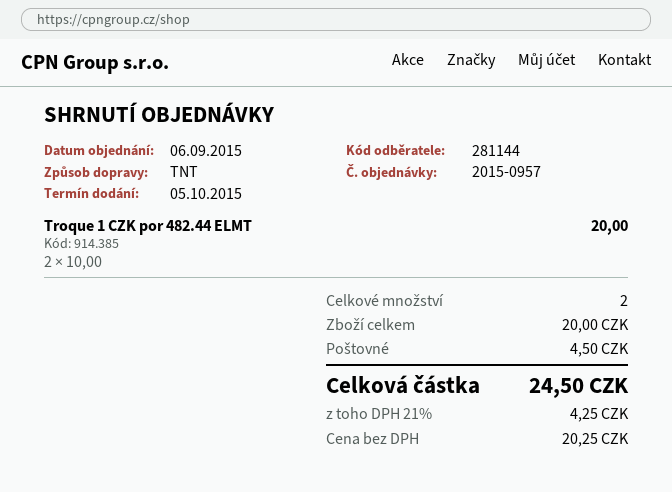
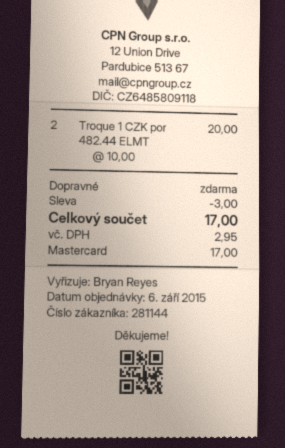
discount: none -> 3.00
shipping: 4.50 -> 0.00
tax: 4.25 -> 2.95
total: 24.50 -> 17.00

